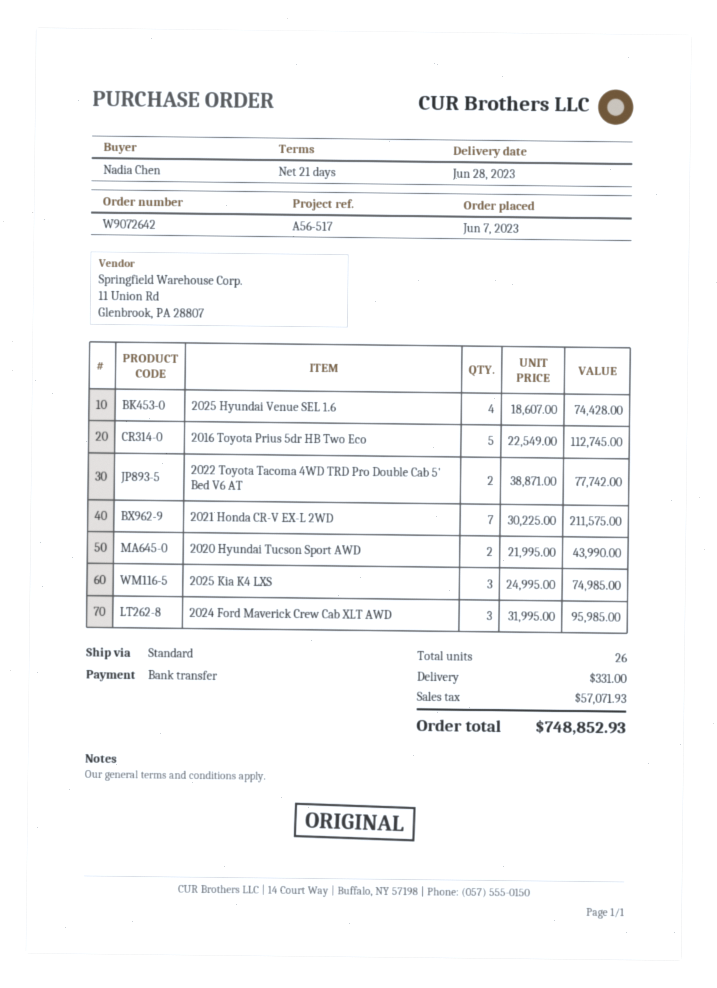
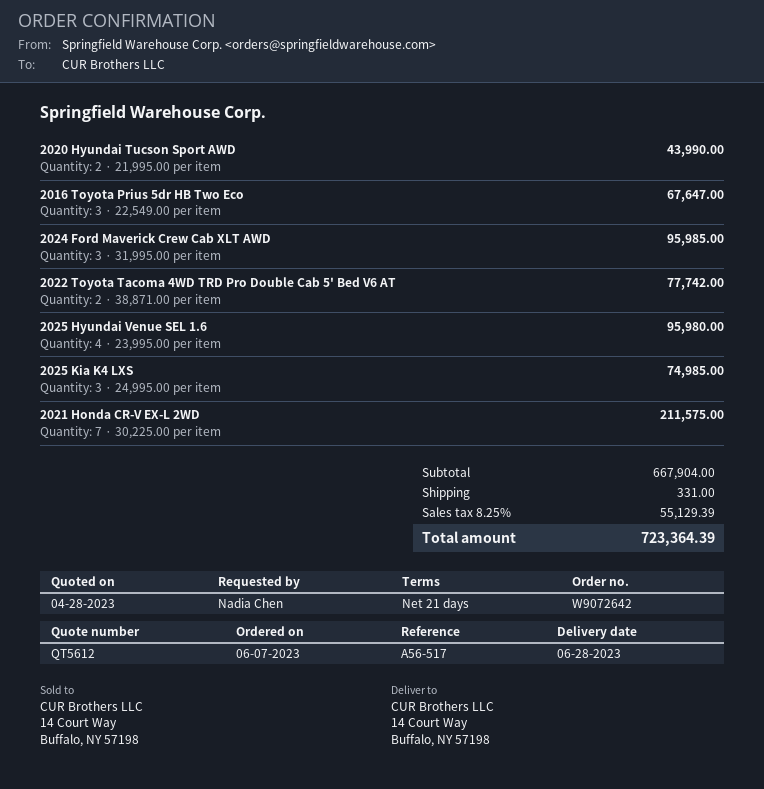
2025 Hyundai Venue SEL 1.6: 4 x 18607.00 = 74428.00 -> 4 x 23995.00 = 95980.00
2016 Toyota Prius 5dr HB Two Eco: 5 x 22549.00 = 112745.00 -> 3 x 22549.00 = 67647.00
tax: 57071.93 -> 55129.39
total: 748852.93 -> 723364.39

